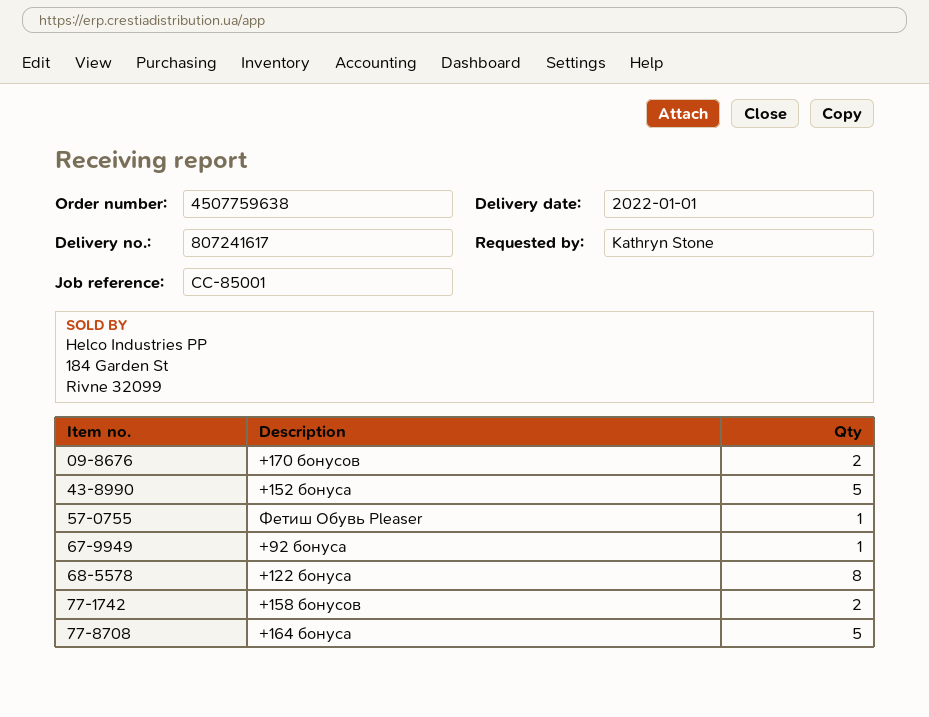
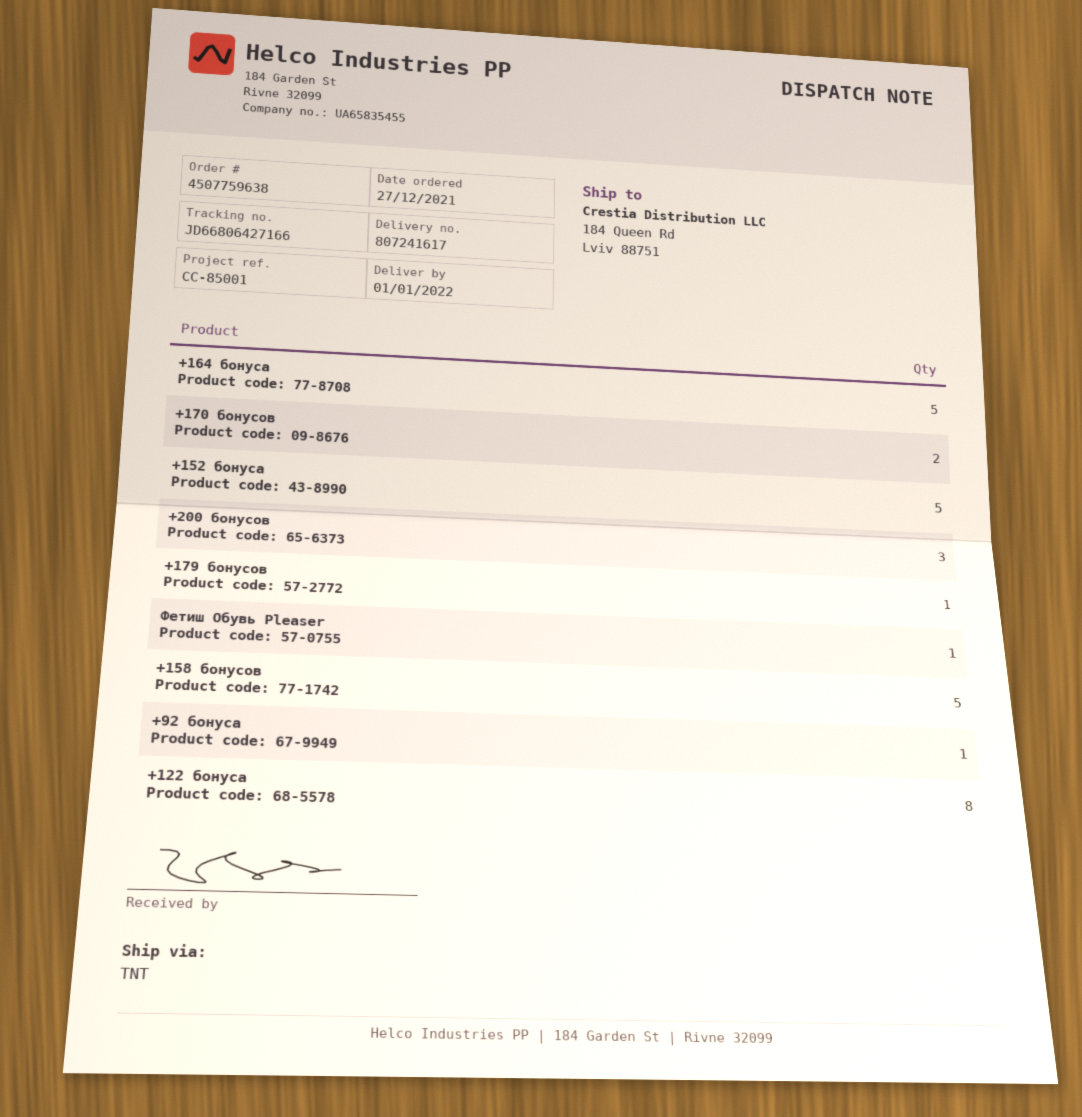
+158 бонусов: 2 -> 5
+200 бонусов: none -> 3
+179 бонусов: none -> 1

